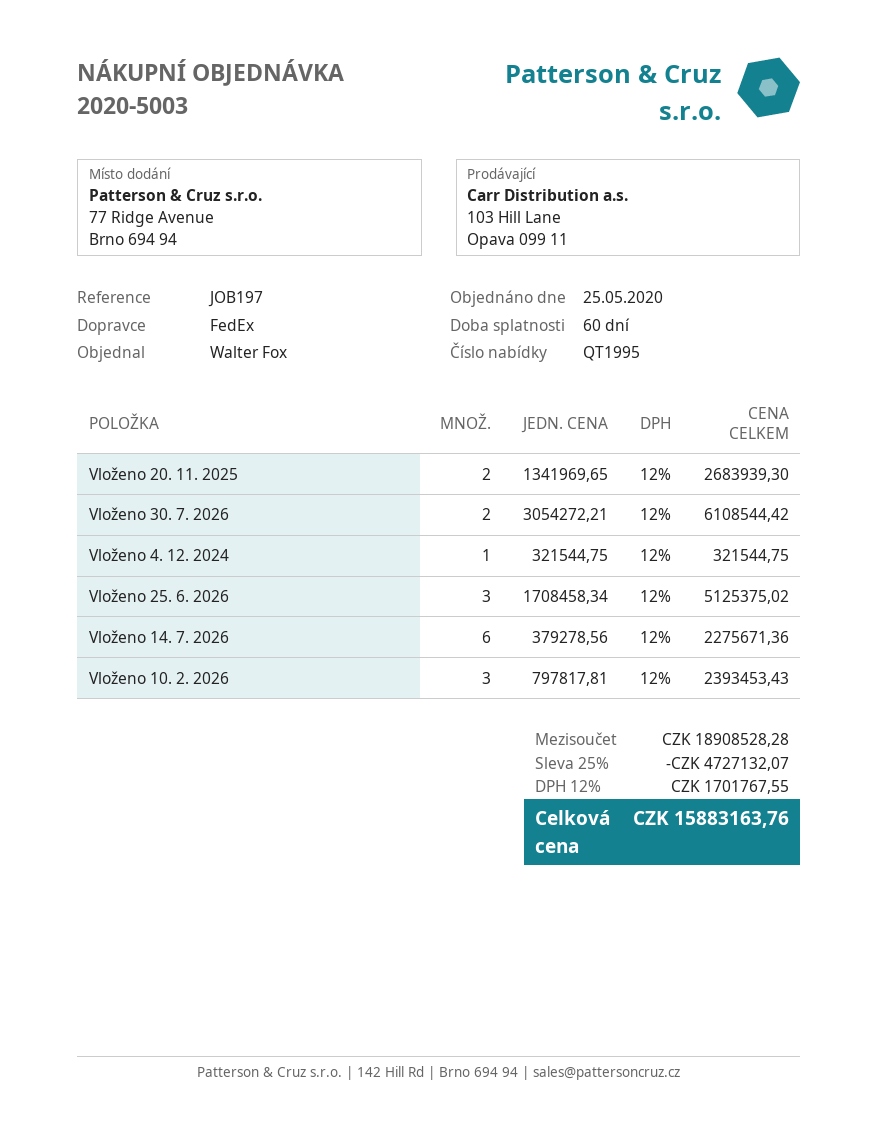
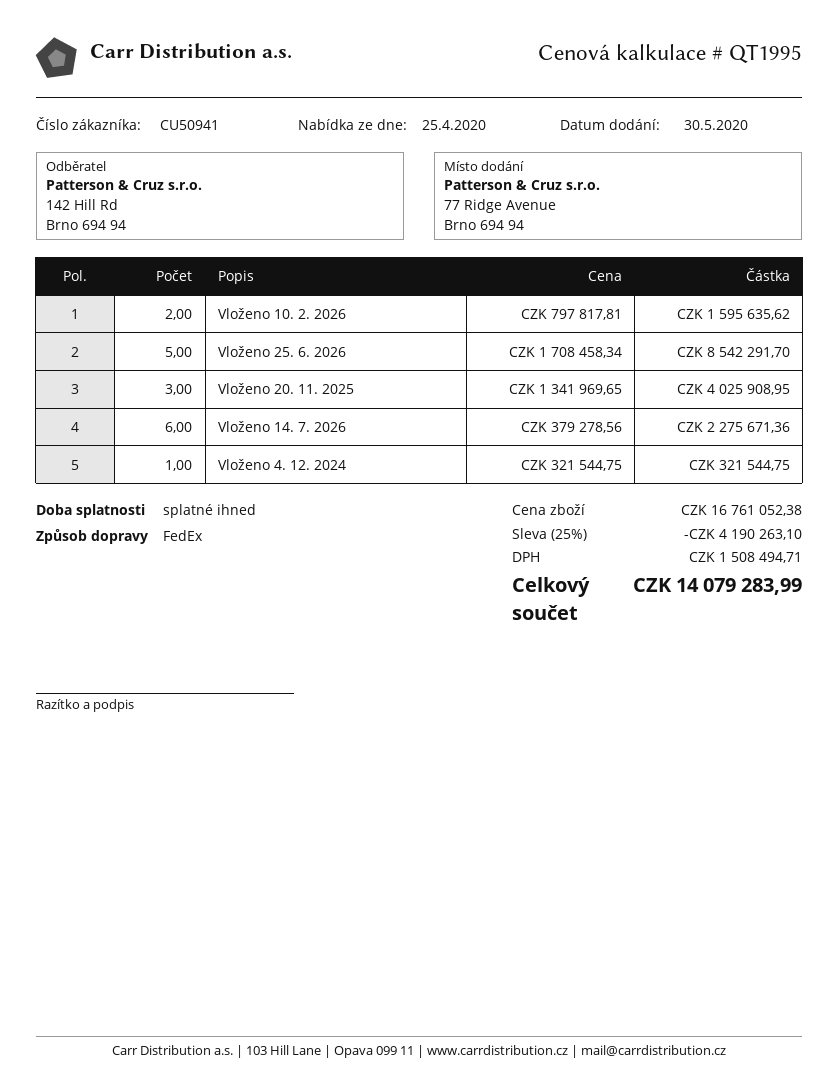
payment terms: 60 days -> on receipt
Vloženo 20. 11. 2025: 2 x 1341969.65 = 2683939.30 -> 3 x 1341969.65 = 4025908.95
Vloženo 30. 7. 2026: 2 x 3054272.21 = 6108544.42 -> none
Vloženo 25. 6. 2026: 3 x 1708458.34 = 5125375.02 -> 5 x 1708458.34 = 8542291.70
Vloženo 10. 2. 2026: 3 x 797817.81 = 2393453.43 -> 2 x 797817.81 = 1595635.62
subtotal: 18908528.28 -> 16761052.38
discount: 25% = 4727132.07 -> 25% = 4190263.10
tax: 1701767.55 -> 1508494.71
total: 15883163.76 -> 14079283.99

